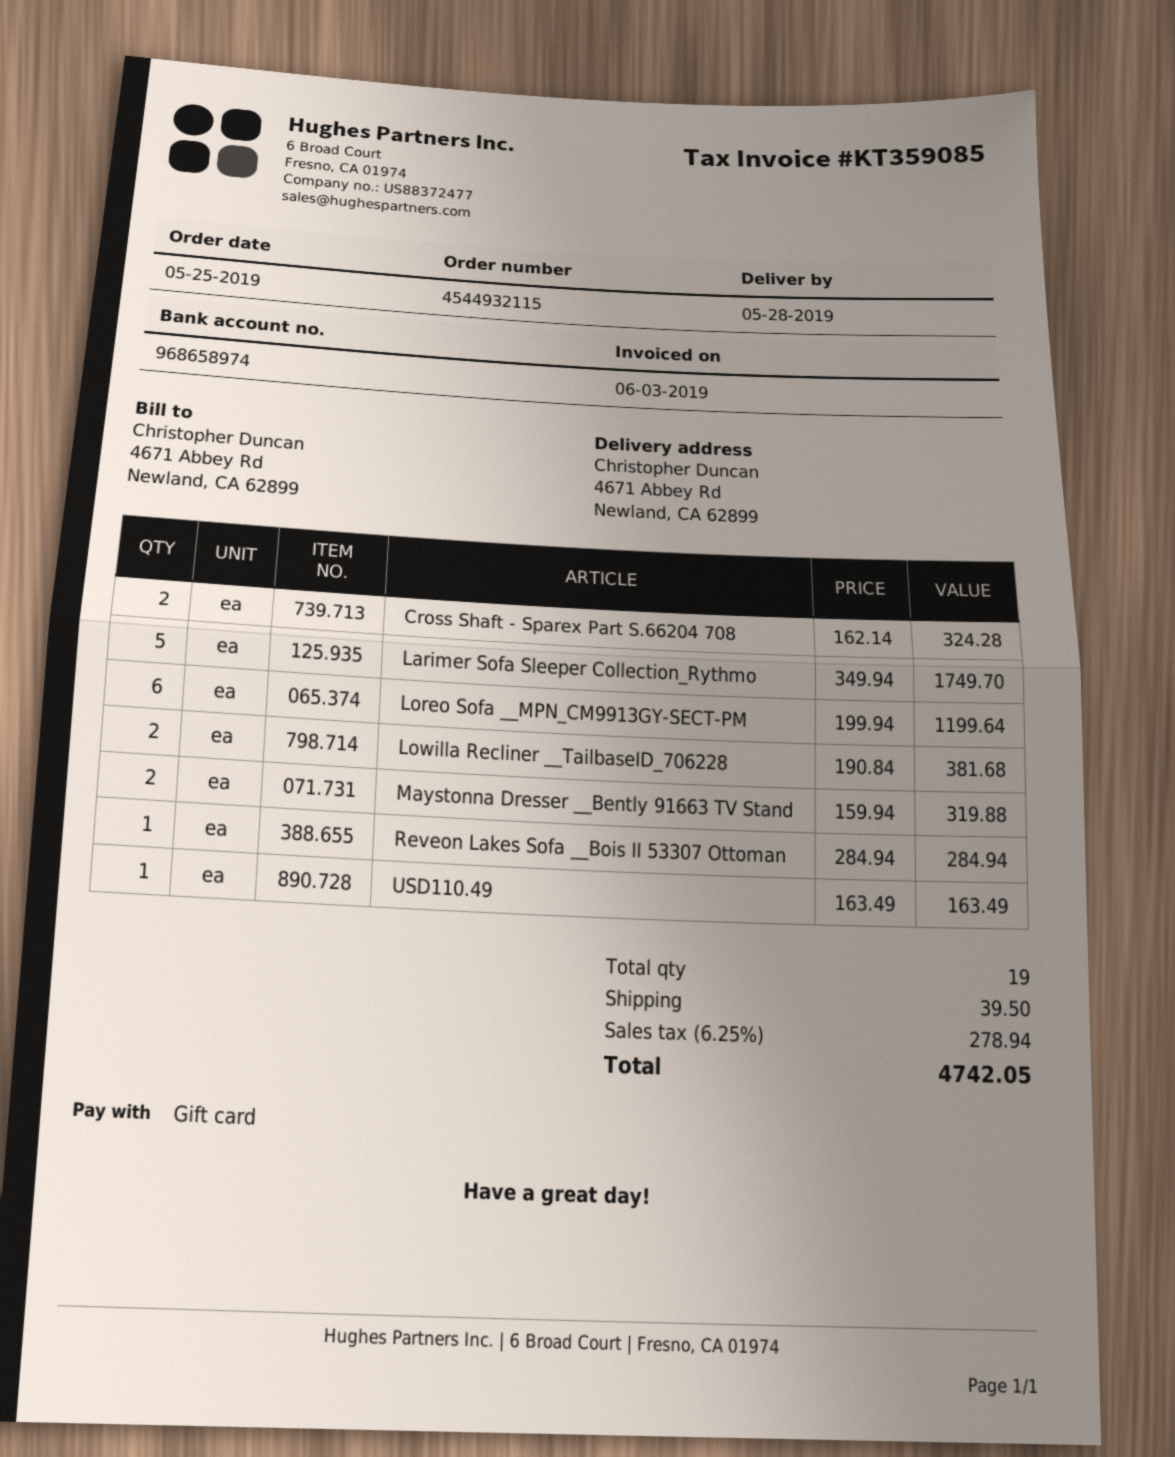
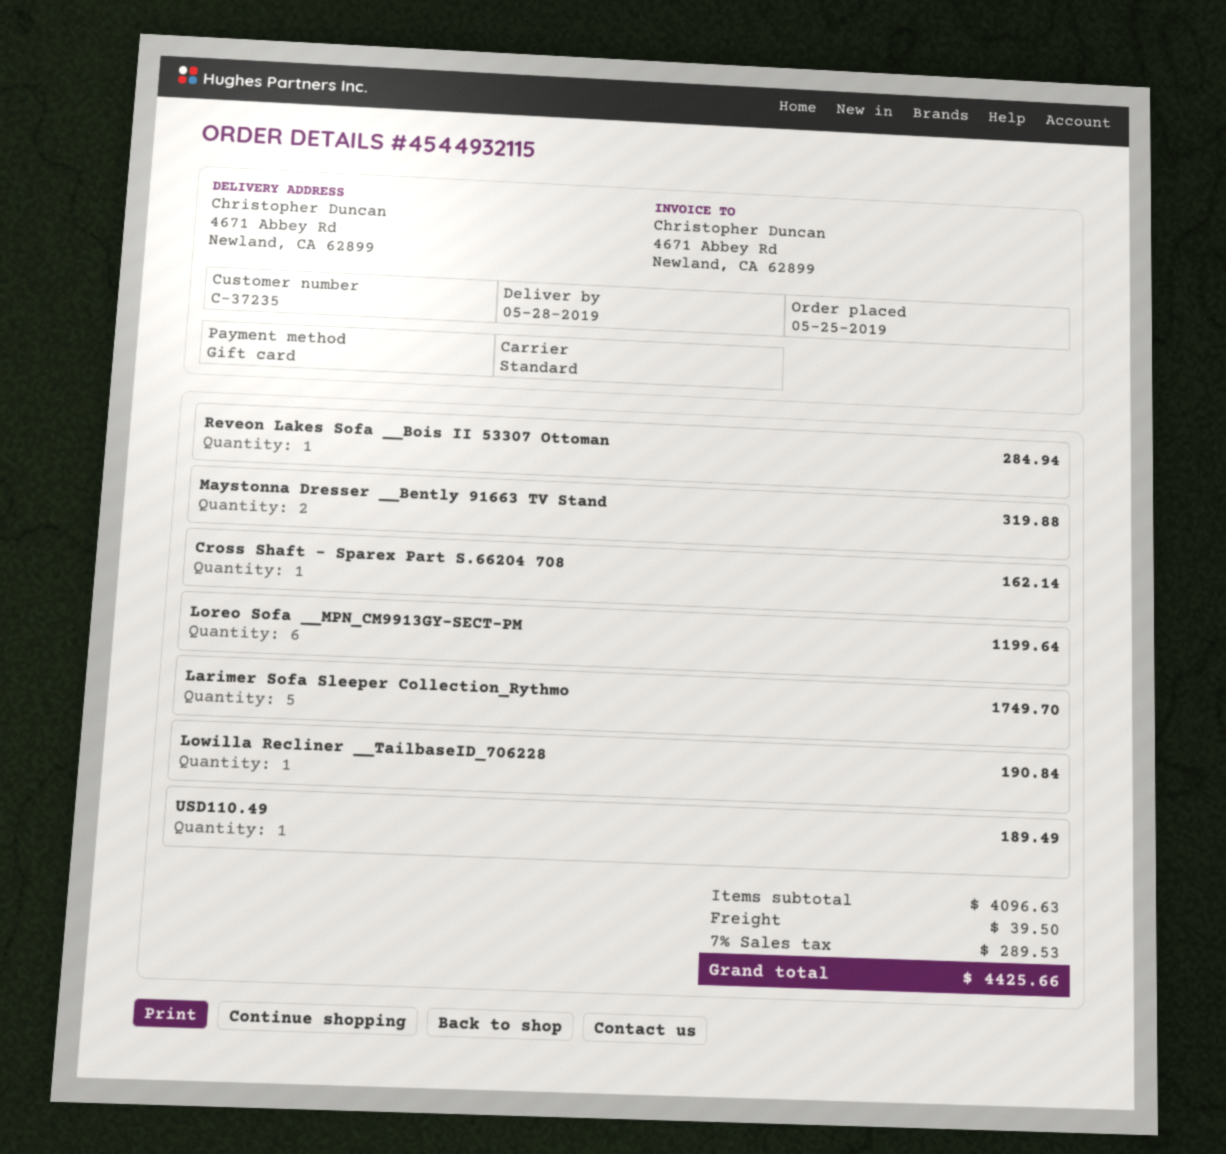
Cross Shaft - Sparex Part S.66204 708: 2 for 324.28 -> 1 for 162.14
Lowilla Recliner __TailbaseID_706228: 2 for 381.68 -> 1 for 190.84
USD110.49: 1 for 163.49 -> 1 for 189.49
tax: 6.25% = 278.94 -> 7% = 289.53
total: 4742.05 -> 4425.66

